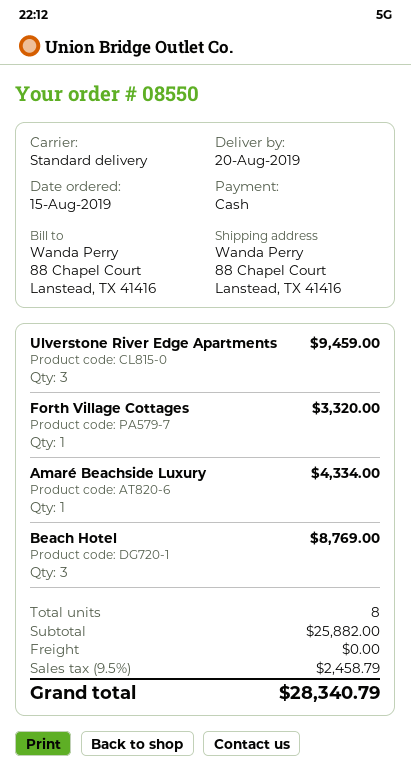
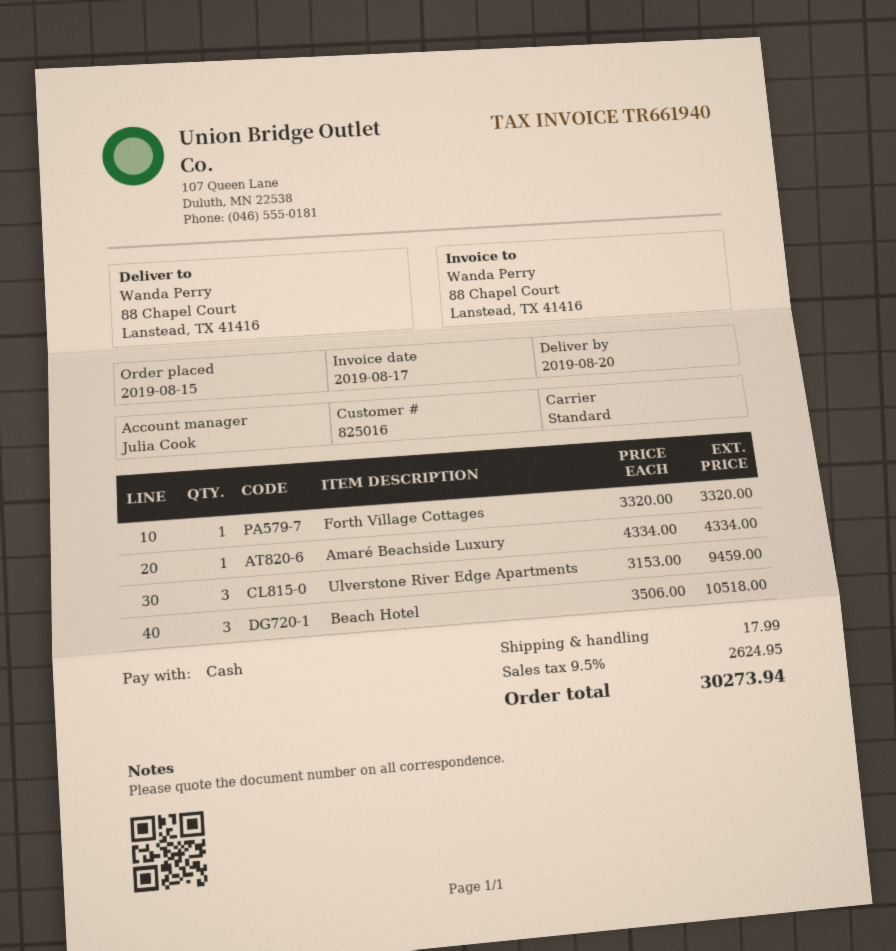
Beach Hotel: 3 for 8769.00 -> 3 for 10518.00
shipping: 0.00 -> 17.99
tax: 9.5% = 2458.79 -> 9.5% = 2624.95
total: 28340.79 -> 30273.94

